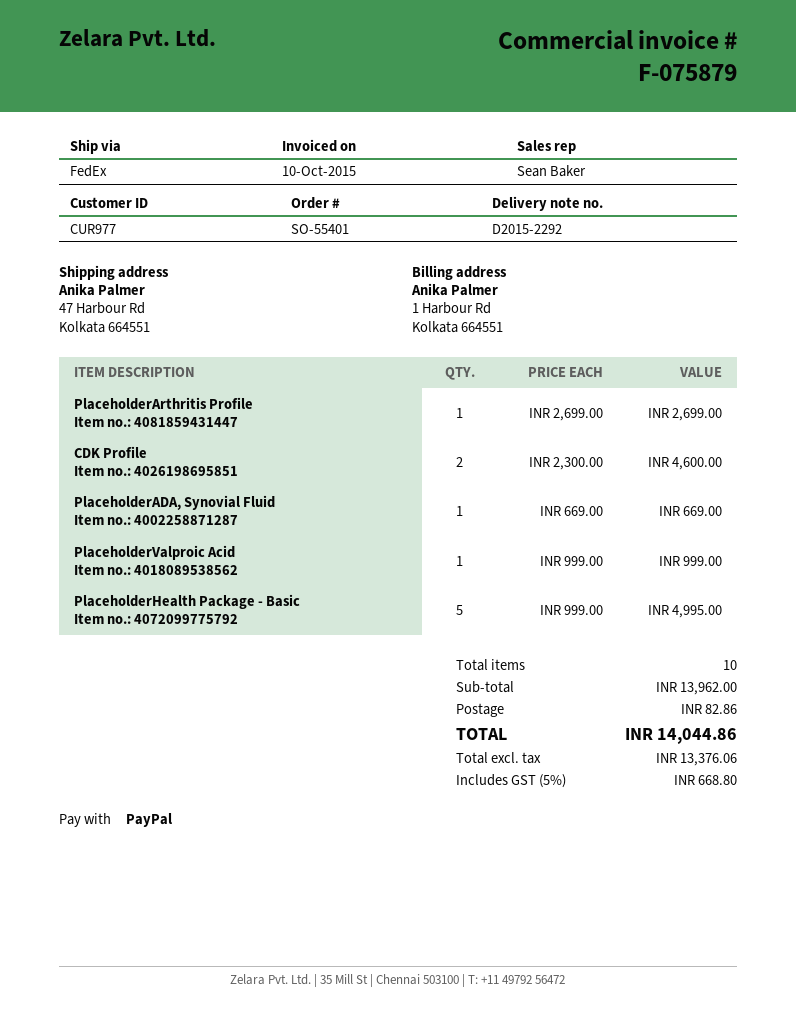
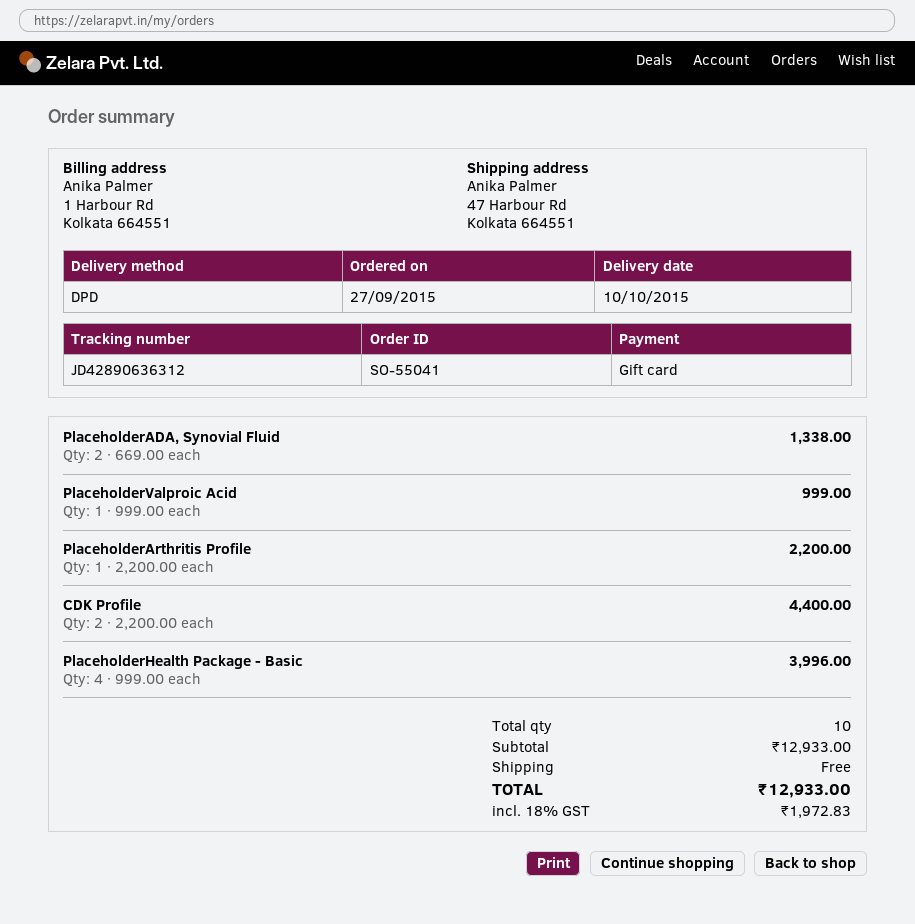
order number: SO-55401 -> SO-55041
payment method: PayPal -> gift card
shipping method: FedEx -> DPD
PlaceholderArthritis Profile: 1 x 2699.00 = 2699.00 -> 1 x 2200.00 = 2200.00
CDK Profile: 2 x 2300.00 = 4600.00 -> 2 x 2200.00 = 4400.00
PlaceholderADA, Synovial Fluid: 1 x 669.00 = 669.00 -> 2 x 669.00 = 1338.00
PlaceholderHealth Package - Basic: 5 x 999.00 = 4995.00 -> 4 x 999.00 = 3996.00
subtotal: 13962.00 -> 12933.00
shipping: 82.86 -> 0.00
tax: 5% = 668.80 -> 18% = 1972.83
total: 14044.86 -> 12933.00

